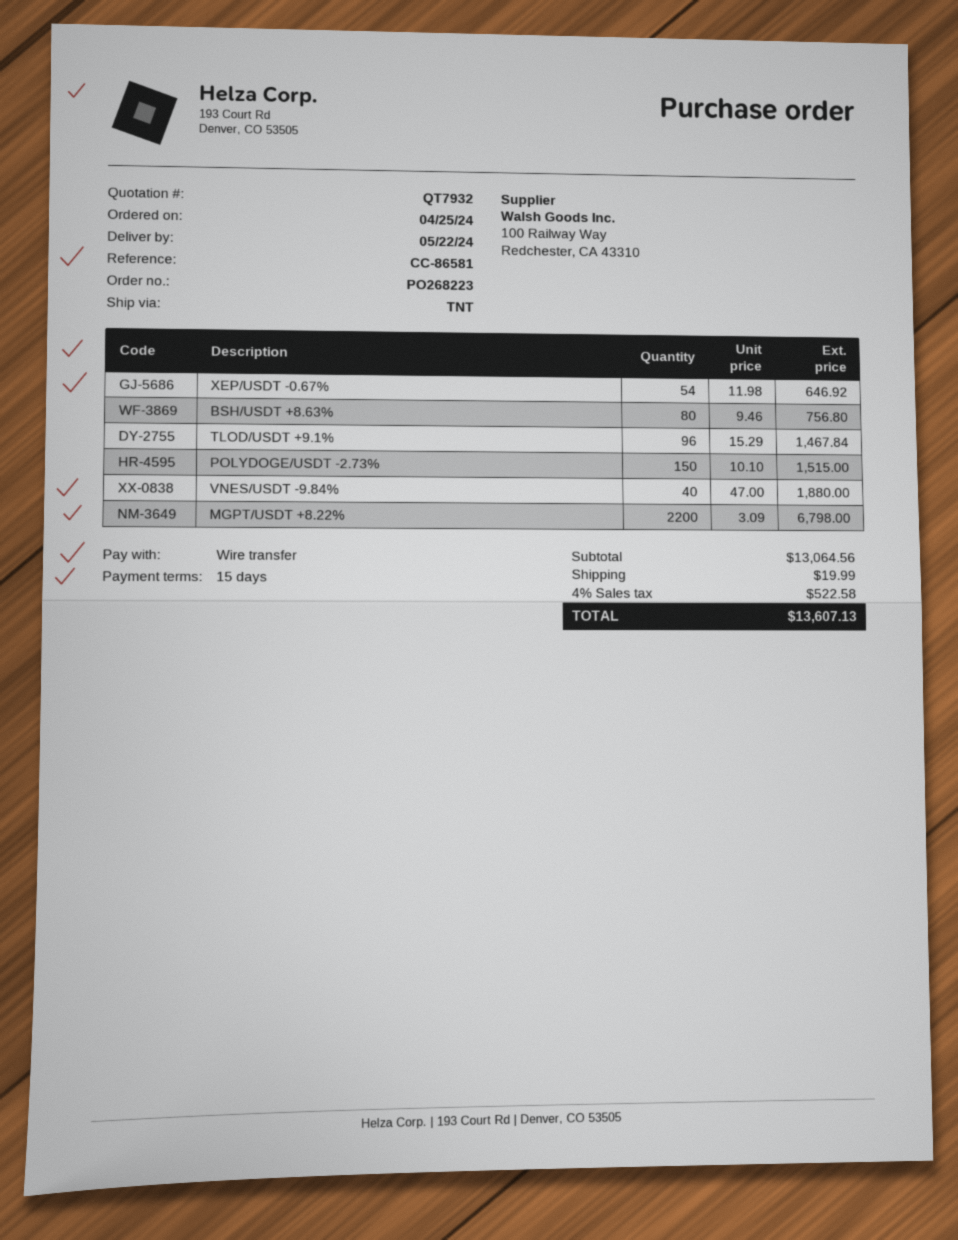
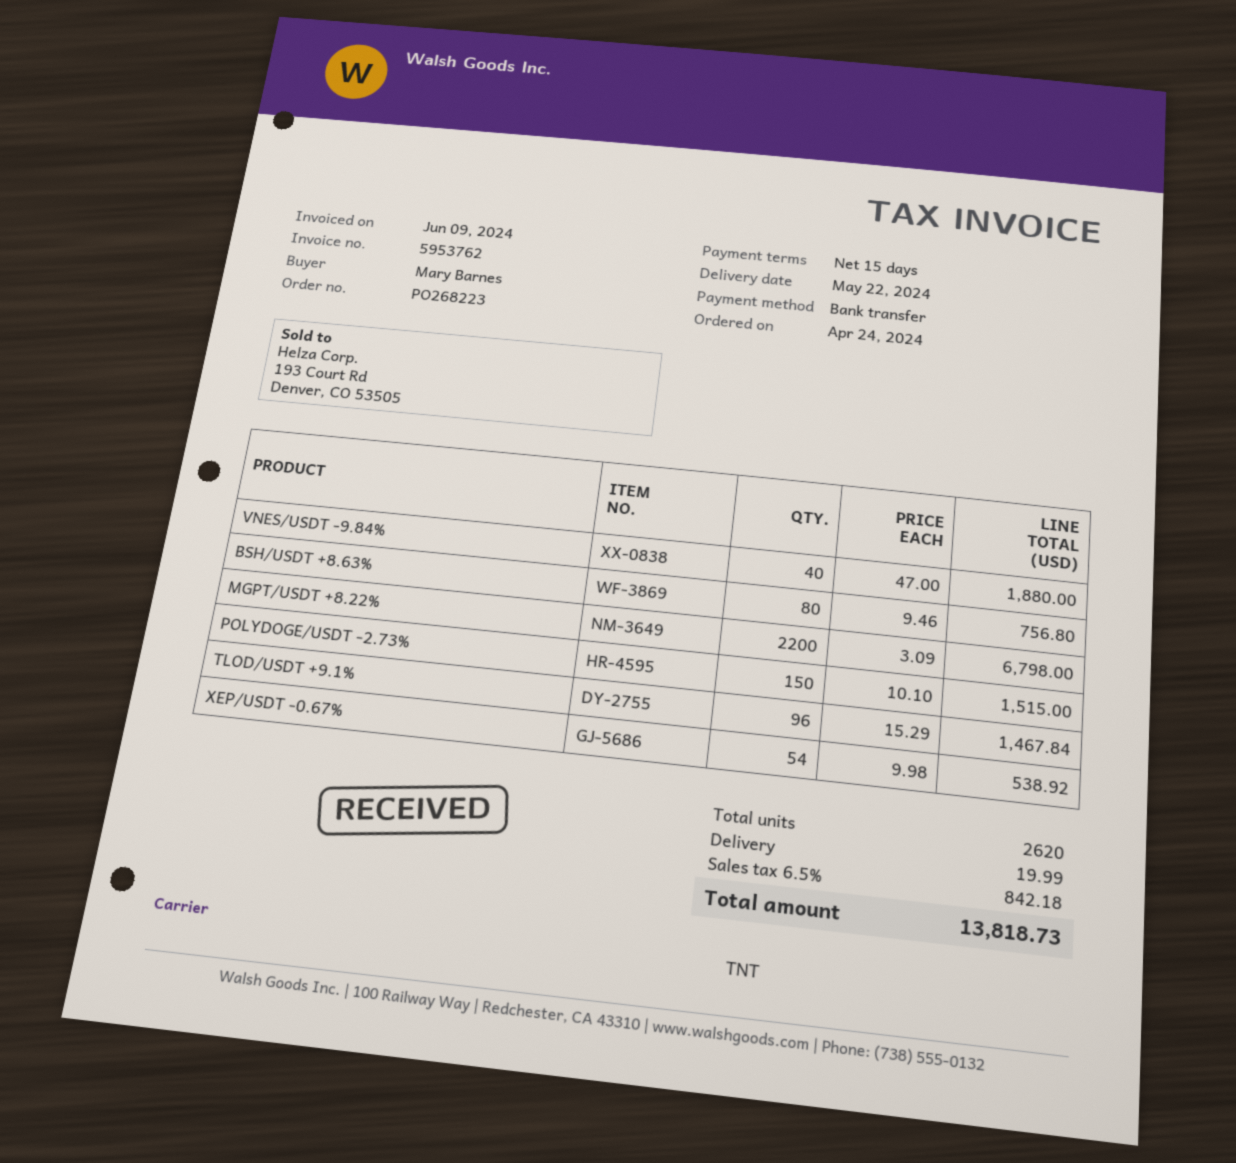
order date: 2024-04-25 -> 2024-04-24
XEP/USDT -0.67%: 54 x 11.98 = 646.92 -> 54 x 9.98 = 538.92
tax: 4% = 522.58 -> 6.5% = 842.18
total: 13607.13 -> 13818.73

